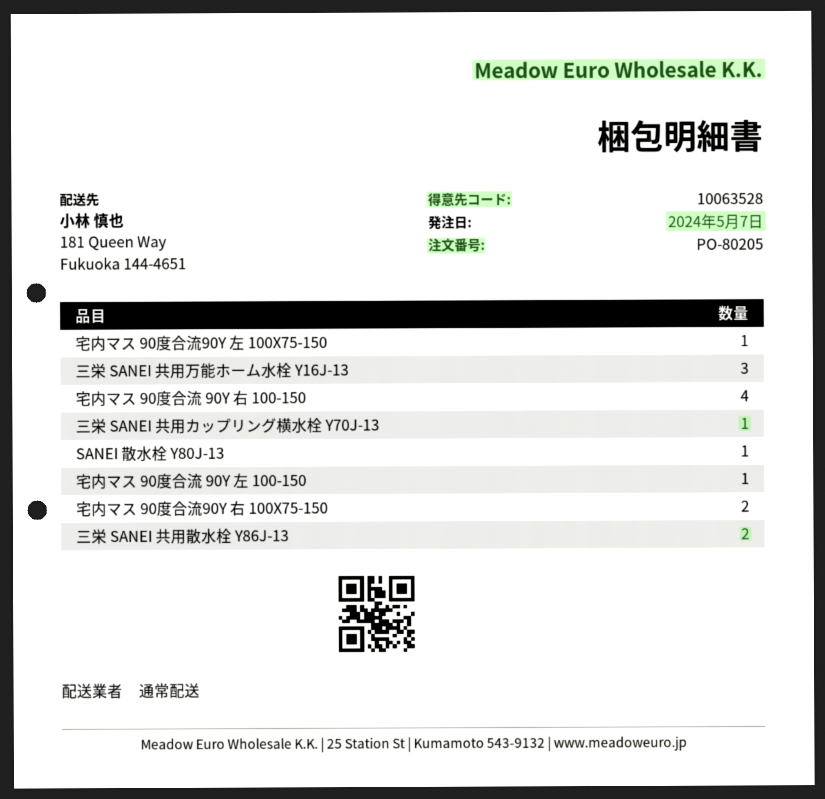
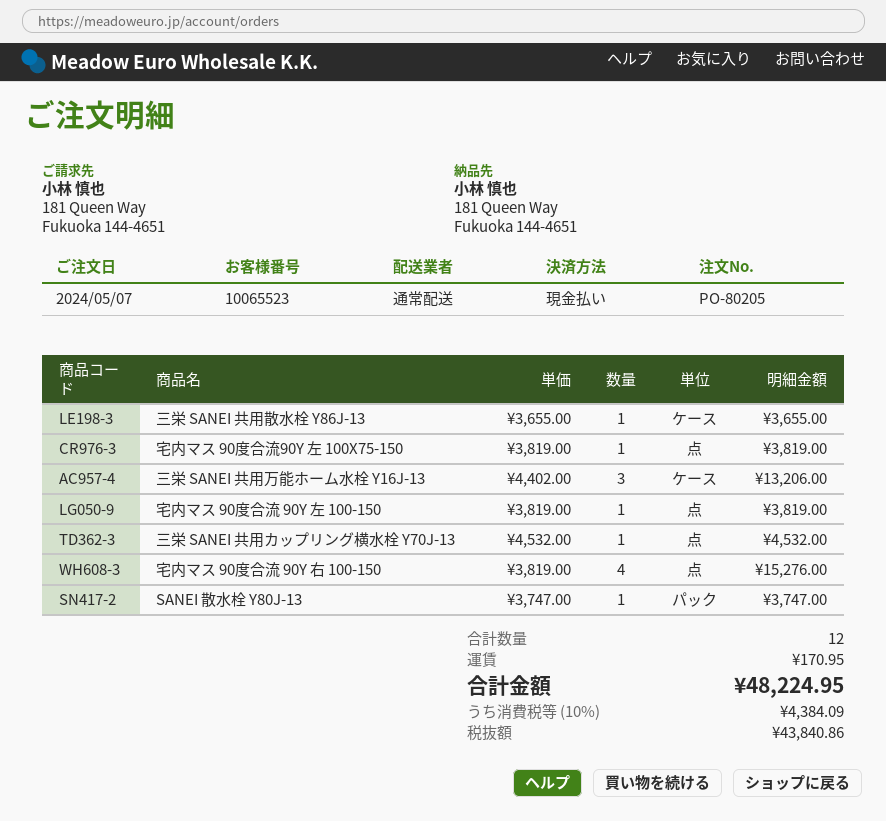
customer number: 10063528 -> 10065523
宅内マス 90度合流90Y 右 100X75-150: 2 -> none
三栄 SANEI 共用散水栓 Y86J-13: 2 -> 1

